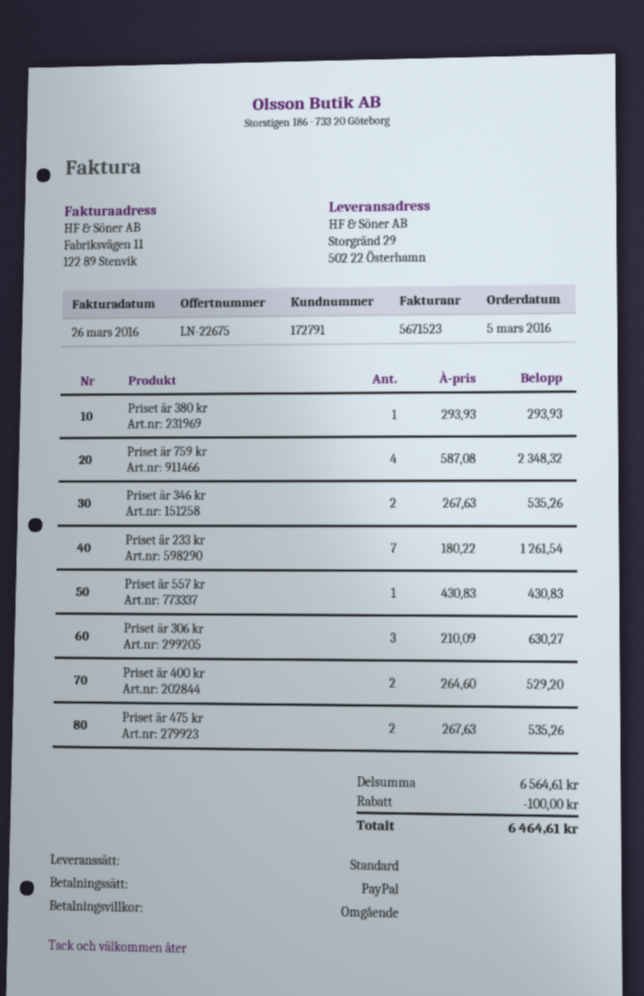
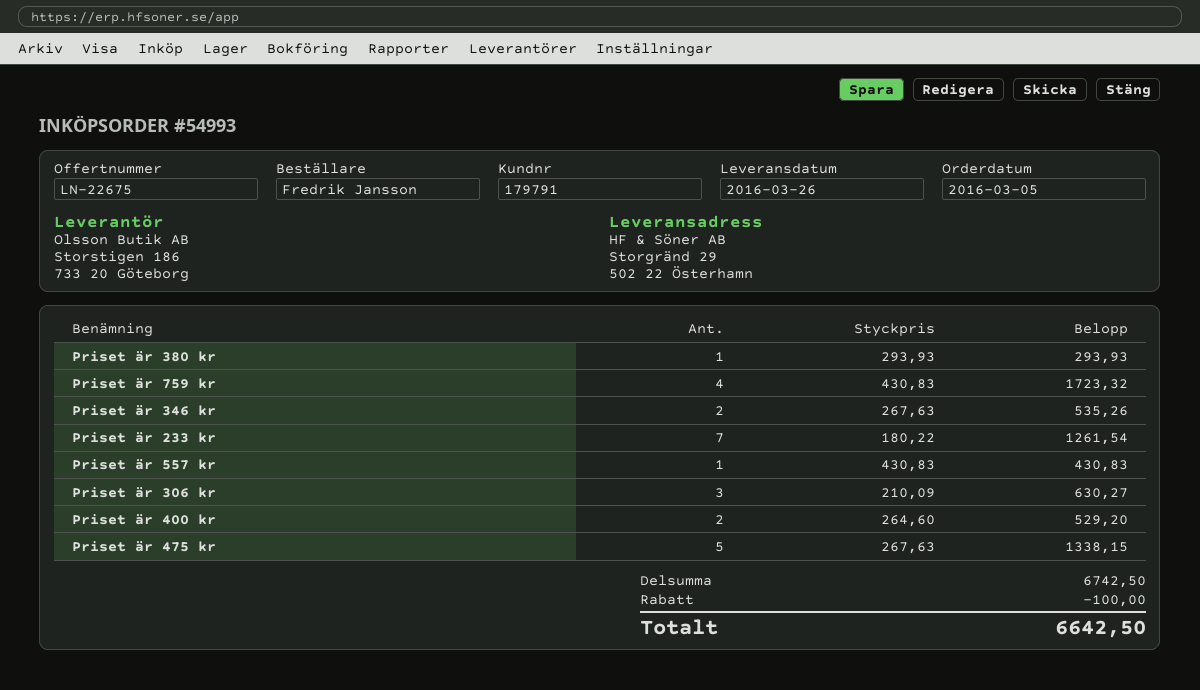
customer number: 172791 -> 179791
Priset är 759 kr: 4 x 587.08 = 2348.32 -> 4 x 430.83 = 1723.32
Priset är 475 kr: 2 x 267.63 = 535.26 -> 5 x 267.63 = 1338.15
subtotal: 6564.61 -> 6742.50
total: 6464.61 -> 6642.50

